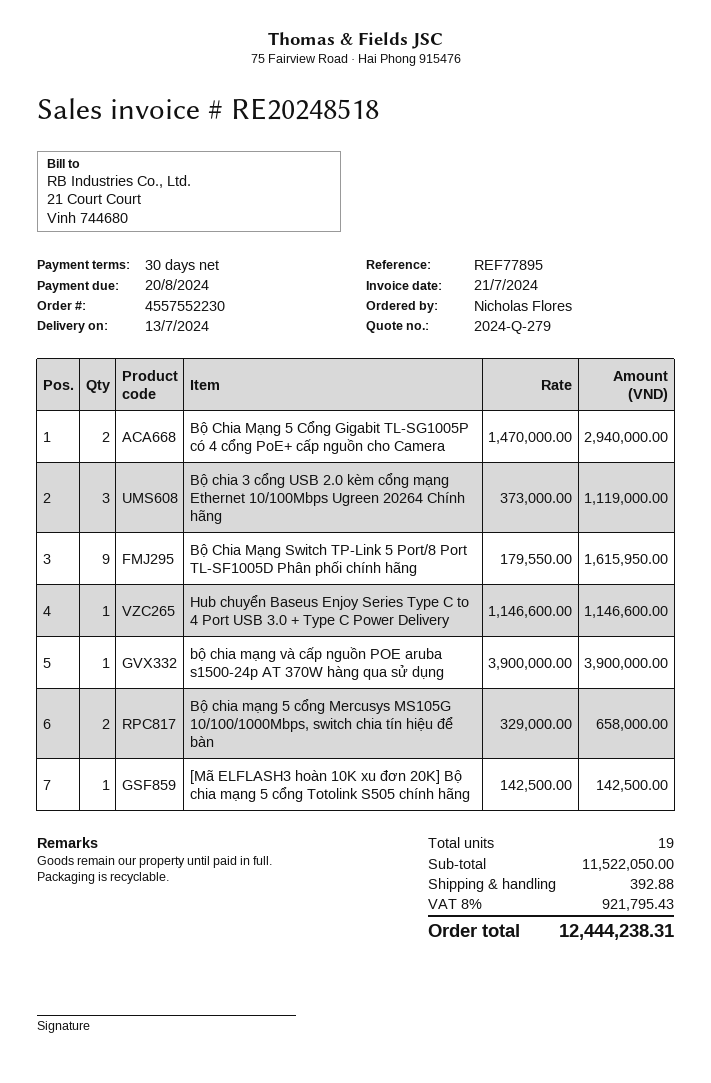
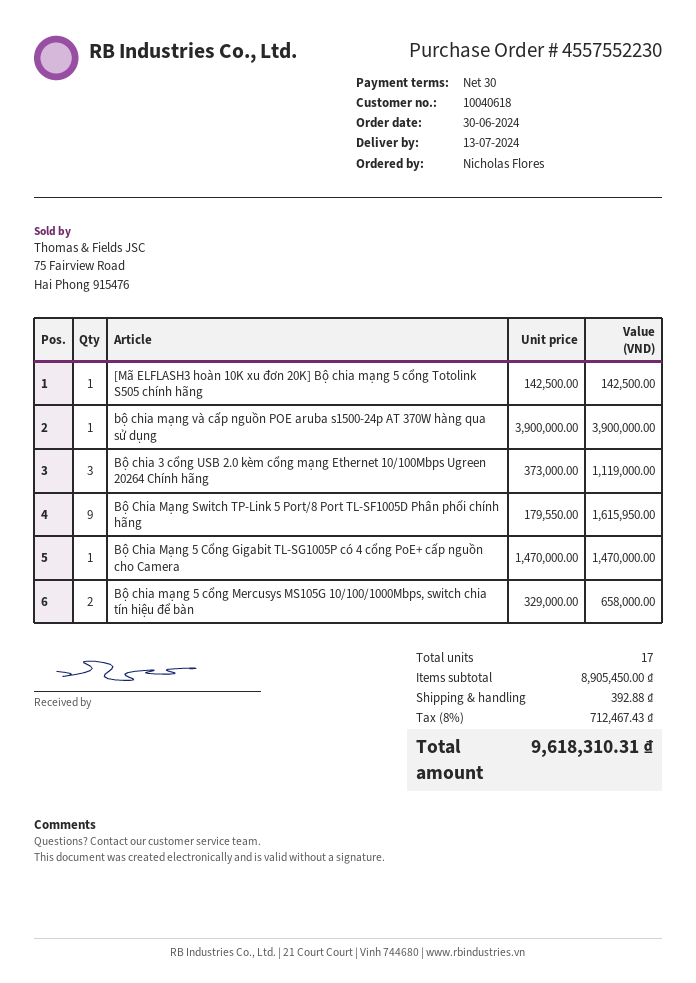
Bộ Chia Mạng 5 Cổng Gigabit TL-SG1005P có 4 cổng PoE+ cấp nguồn cho Camera: 2 x 1470000.00 = 2940000.00 -> 1 x 1470000.00 = 1470000.00
Hub chuyển Baseus Enjoy Series Type C to 4 Port USB 3.0 + Type C Power Delivery: 1 x 1146600.00 = 1146600.00 -> none
total quantity: 19 -> 17
subtotal: 11522050.00 -> 8905450.00
tax: 8% = 921795.43 -> 8% = 712467.43
total: 12444238.31 -> 9618310.31

